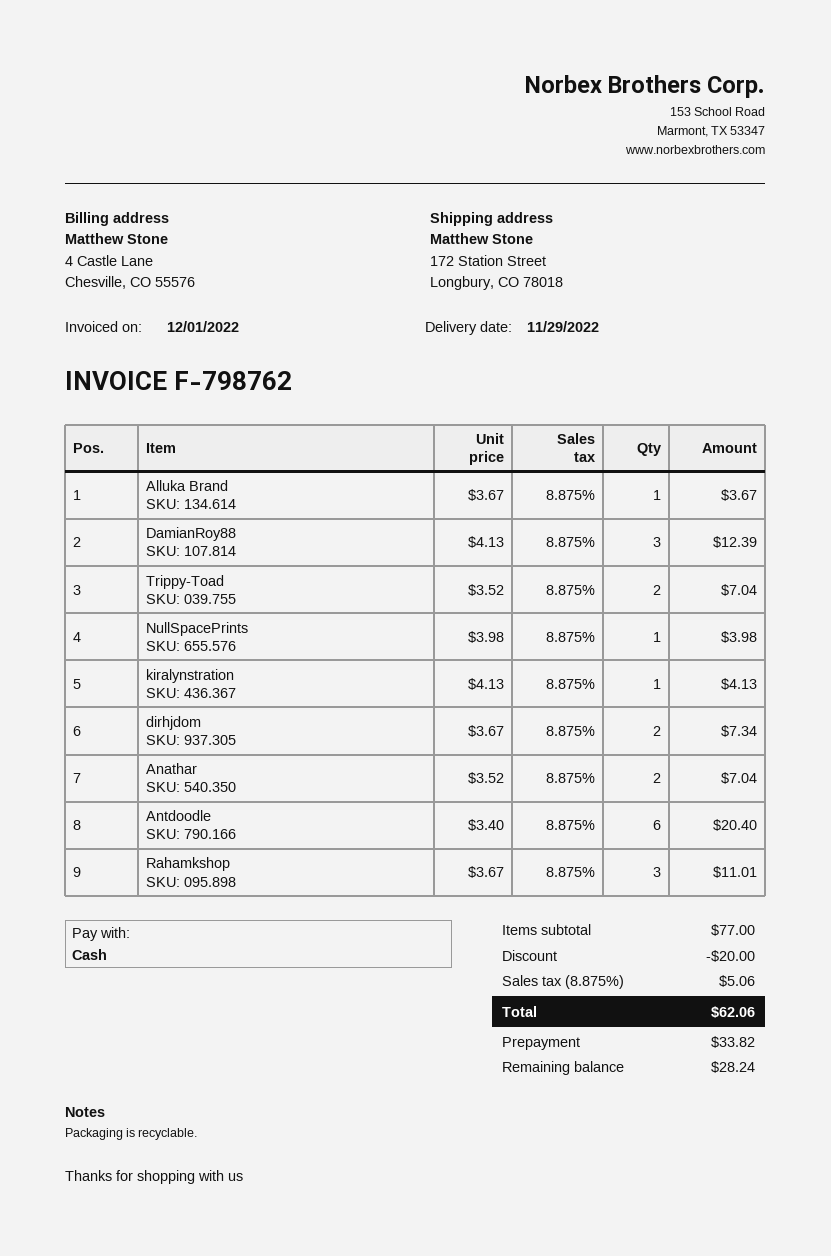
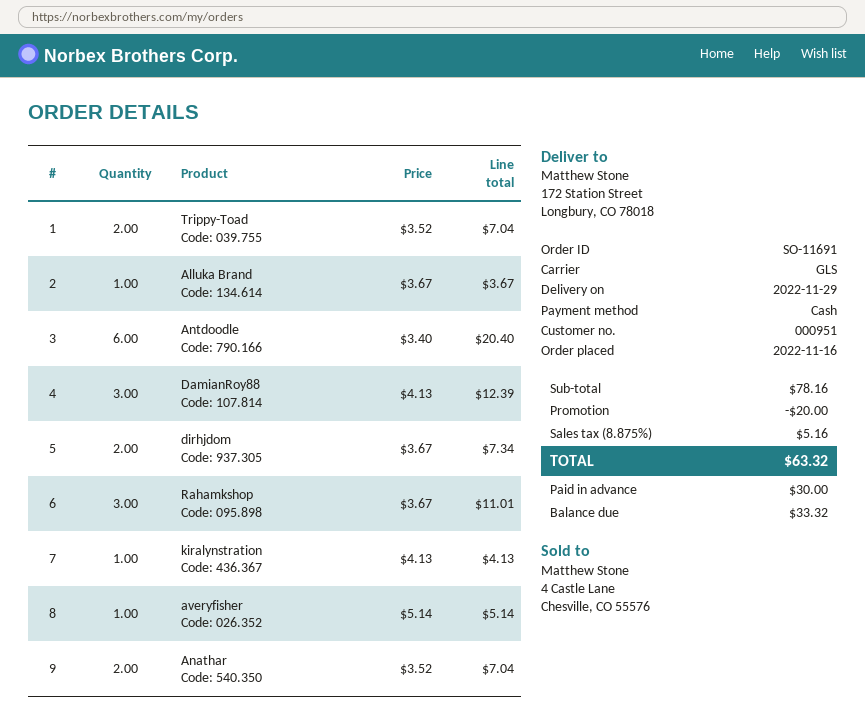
NullSpacePrints: 1 x 3.98 = 3.98 -> none
averyfisher: none -> 1 x 5.14 = 5.14
subtotal: 77.00 -> 78.16
tax: 8.875% = 5.06 -> 8.875% = 5.16
total: 62.06 -> 63.32
deposit: 33.82 -> 30.00
balance: 28.24 -> 33.32

